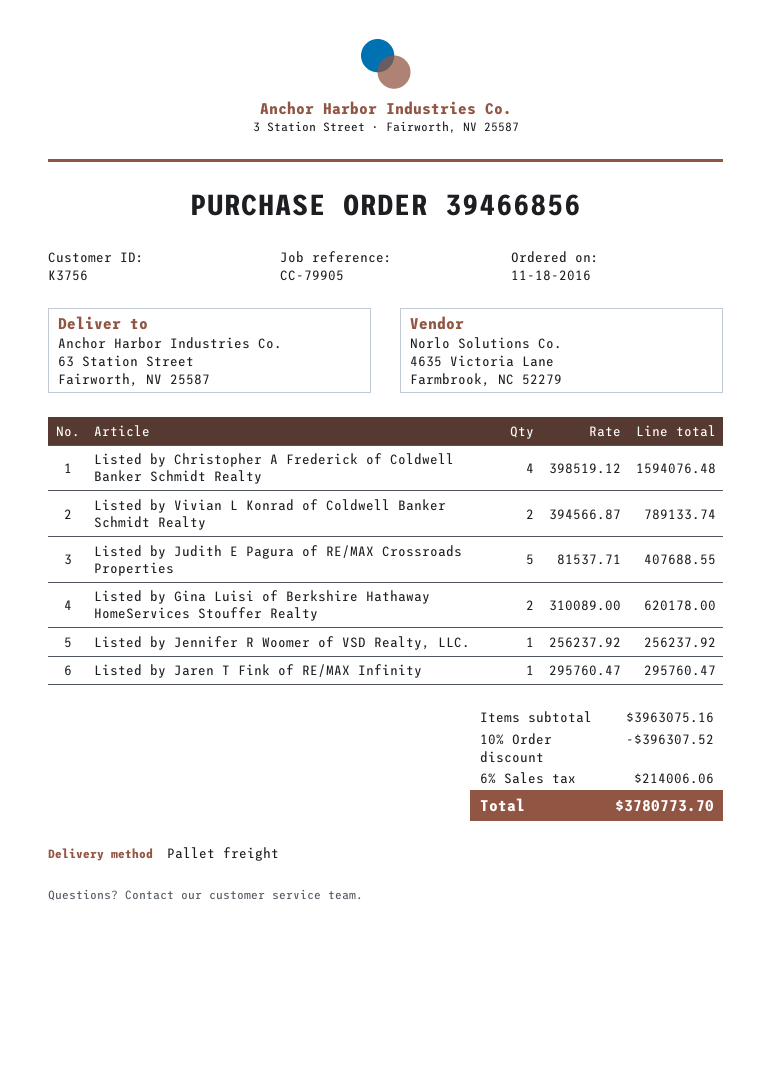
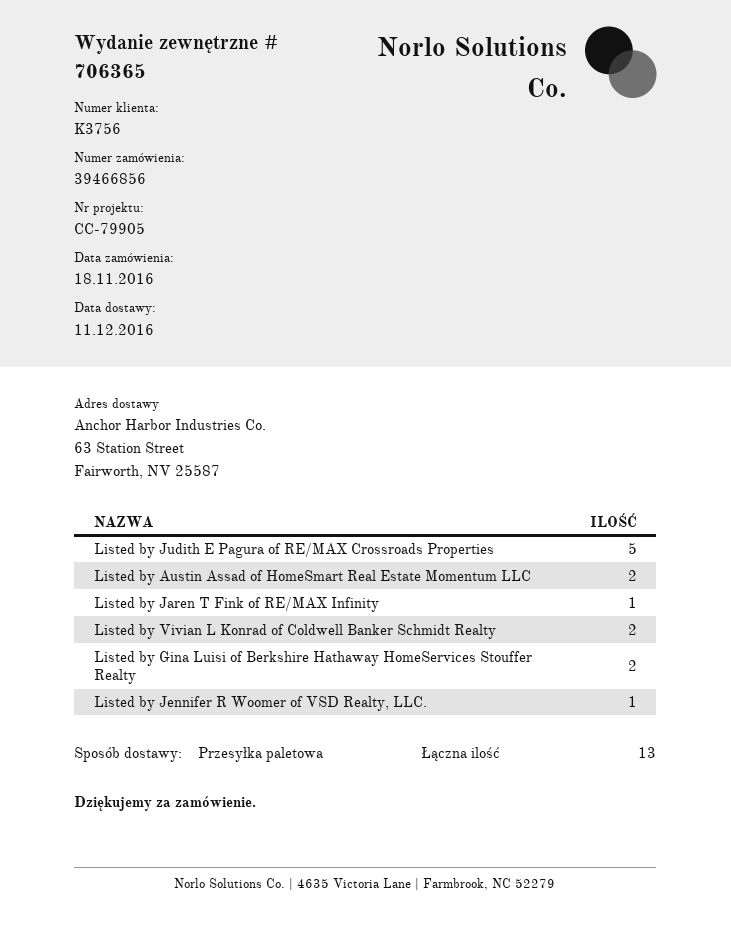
Listed by Christopher A Frederick of Coldwell Banker Schmidt Realty: 4 -> none
Listed by Austin Assad of HomeSmart Real Estate Momentum LLC: none -> 2

